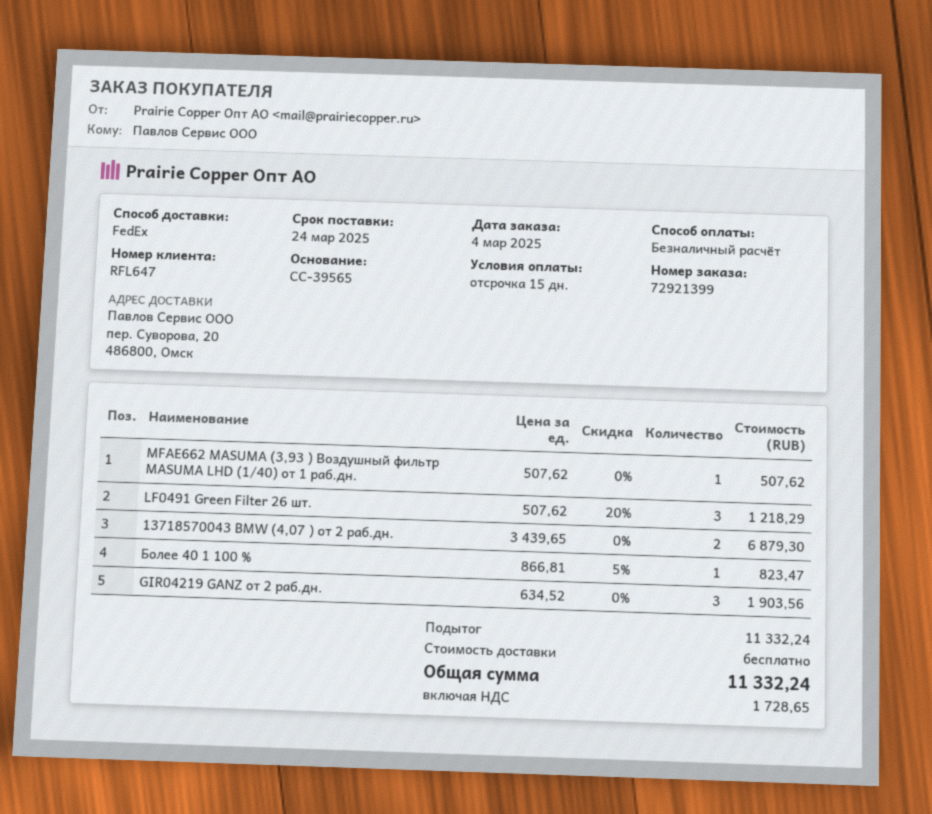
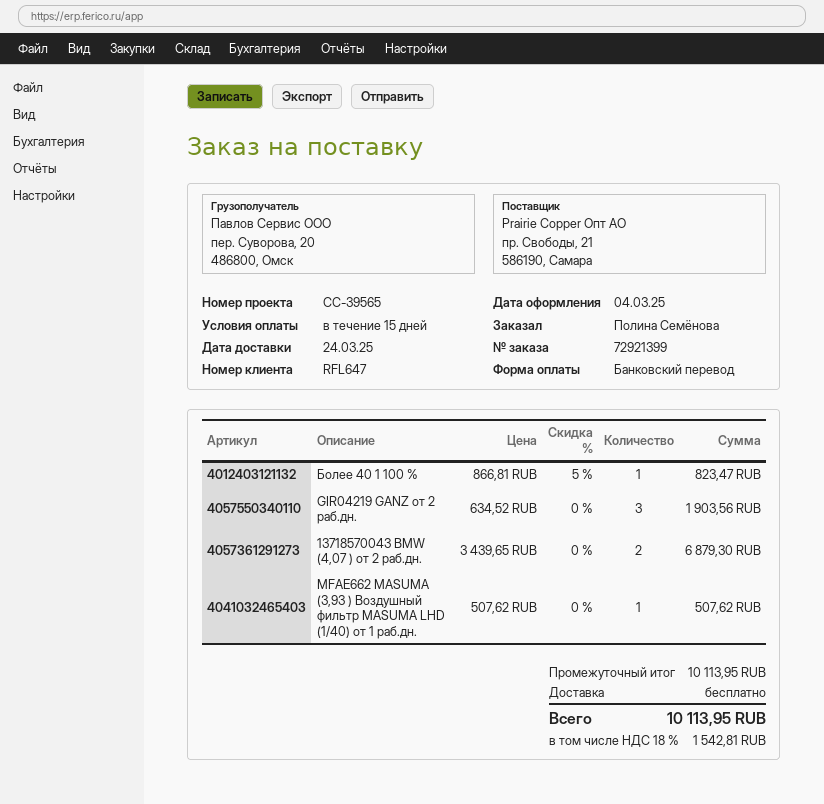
LF0491 Green Filter 26 шт.: 3 x 507.62 - 20% = 1218.29 -> none
subtotal: 11332.24 -> 10113.95
tax: 1728.65 -> 1542.81
total: 11332.24 -> 10113.95

